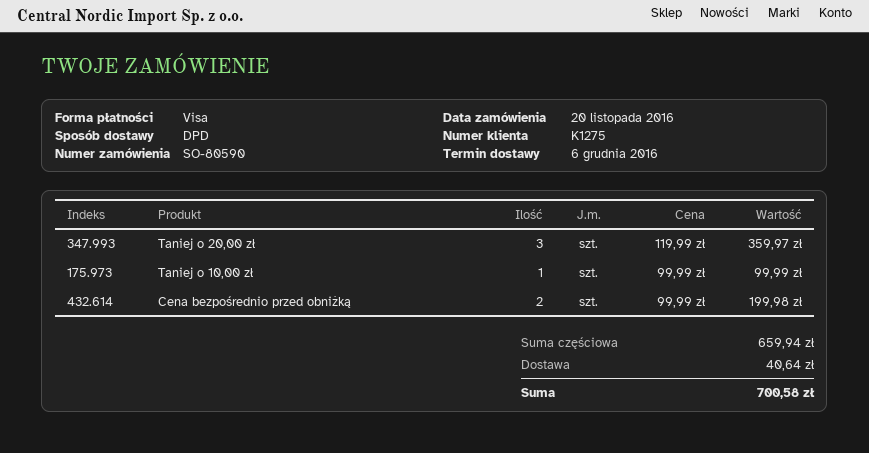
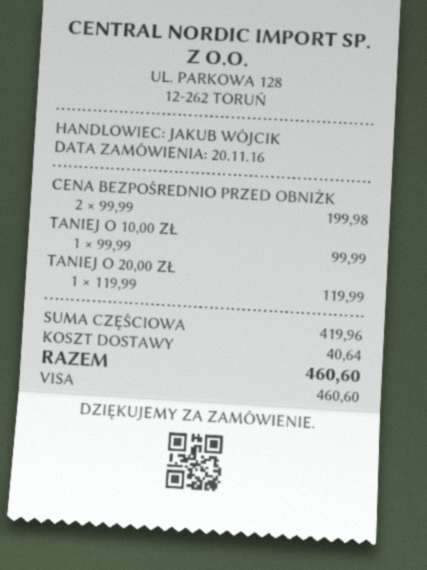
Taniej o 20,00 zł: 3 x 119.99 = 359.97 -> 1 x 119.99 = 119.99
subtotal: 659.94 -> 419.96
total: 700.58 -> 460.60

